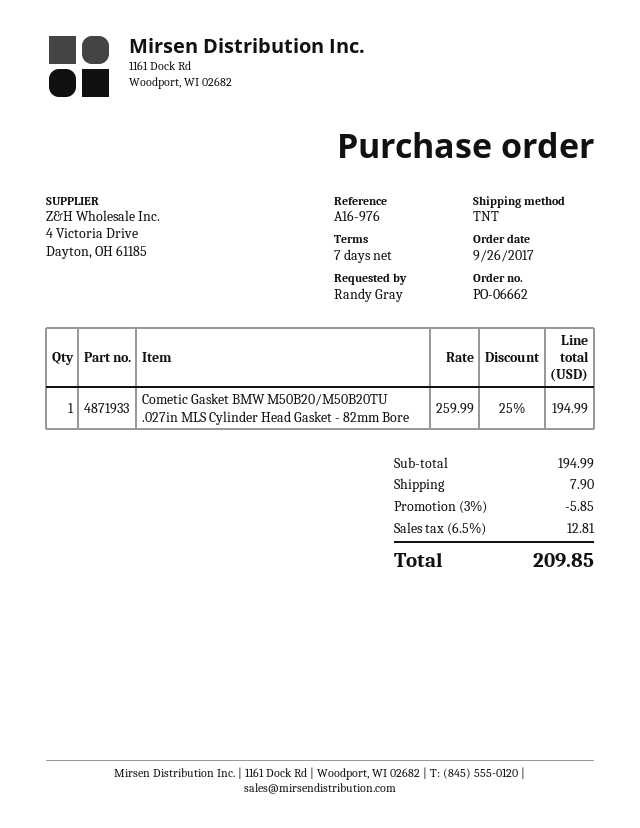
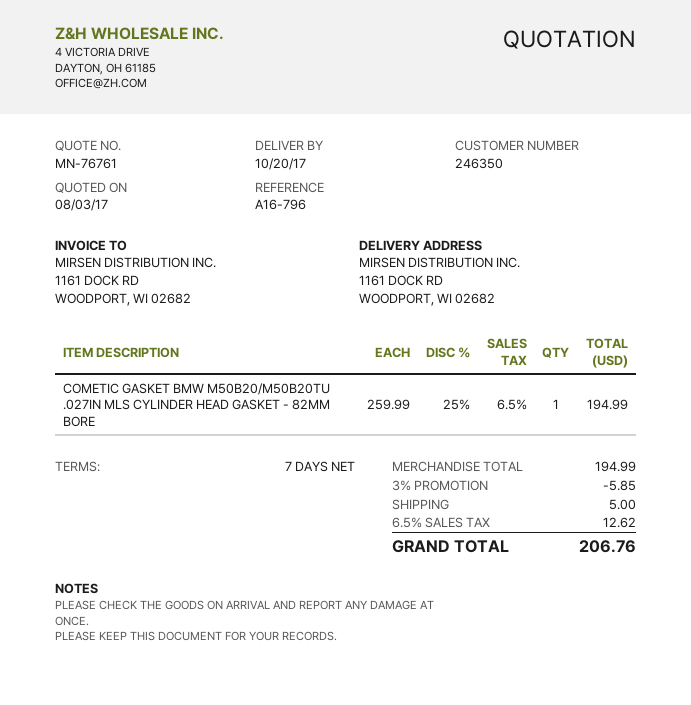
reference: A16-976 -> A16-796
shipping: 7.90 -> 5.00
tax: 6.5% = 12.81 -> 6.5% = 12.62
total: 209.85 -> 206.76

